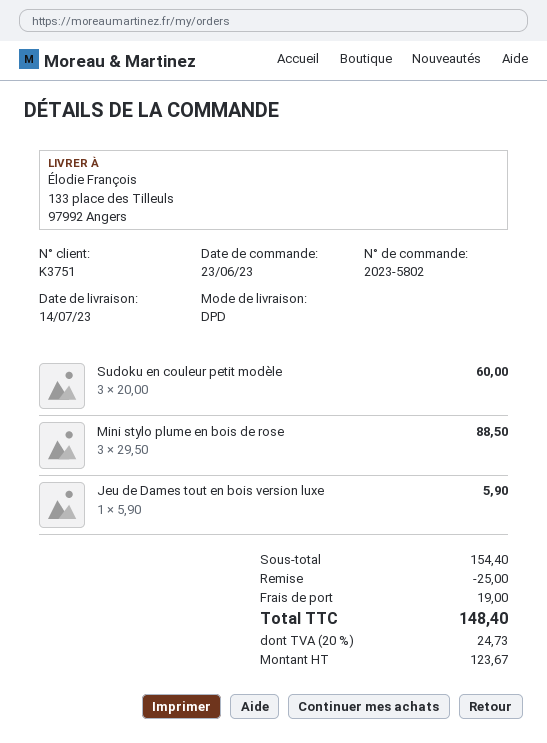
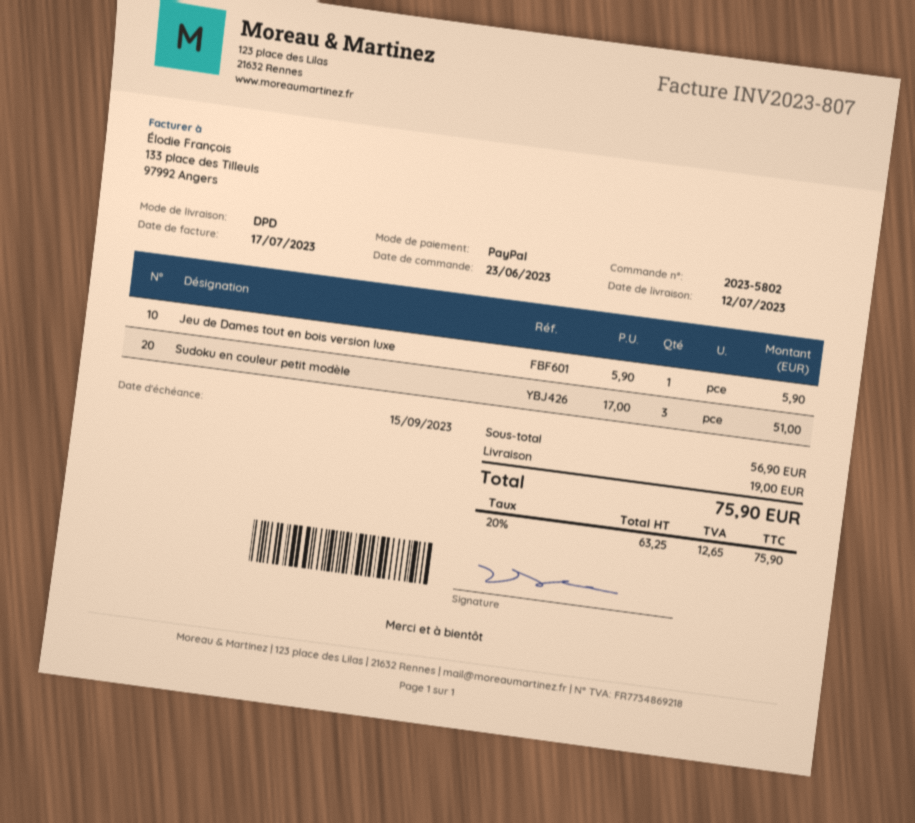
delivery date: 2023-07-14 -> 2023-07-12
Sudoku en couleur petit modèle: 3 x 20.00 = 60.00 -> 3 x 17.00 = 51.00
Mini stylo plume en bois de rose: 3 x 29.50 = 88.50 -> none
subtotal: 154.40 -> 56.90
discount: 25.00 -> none
net: 123.67 -> 63.25
tax: 20% = 24.73 -> 20% = 12.65
total: 148.40 -> 75.90

